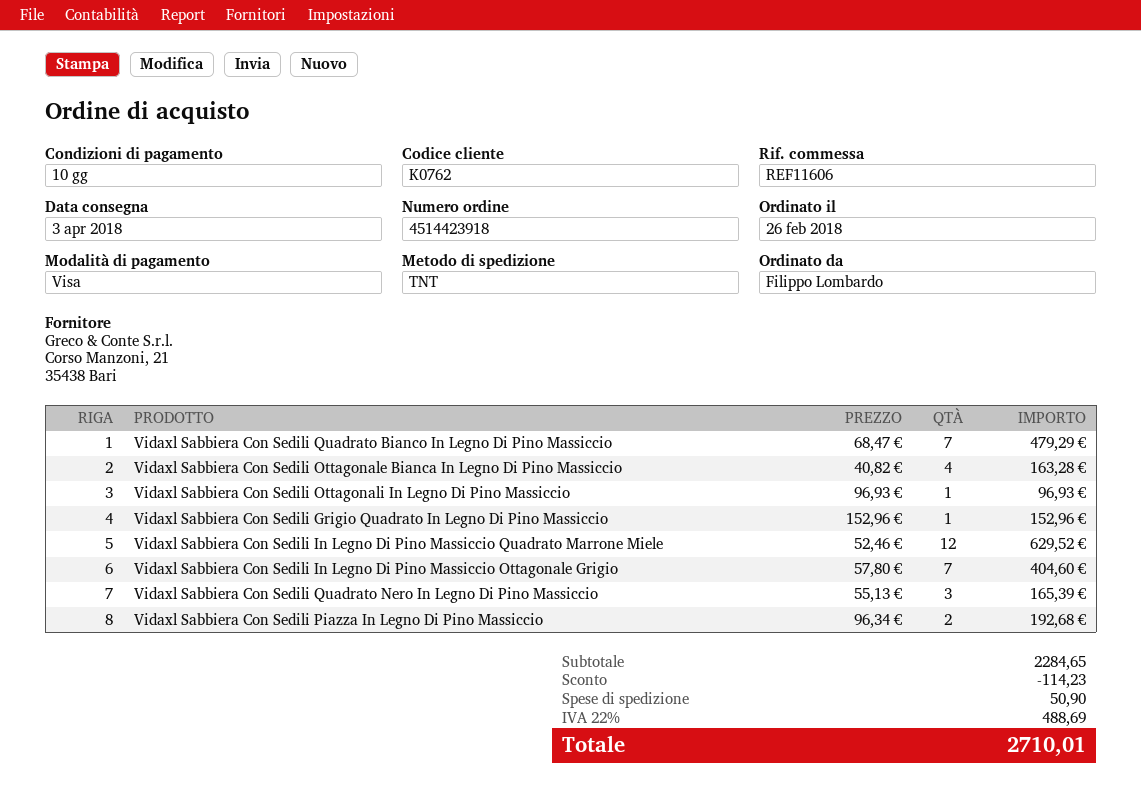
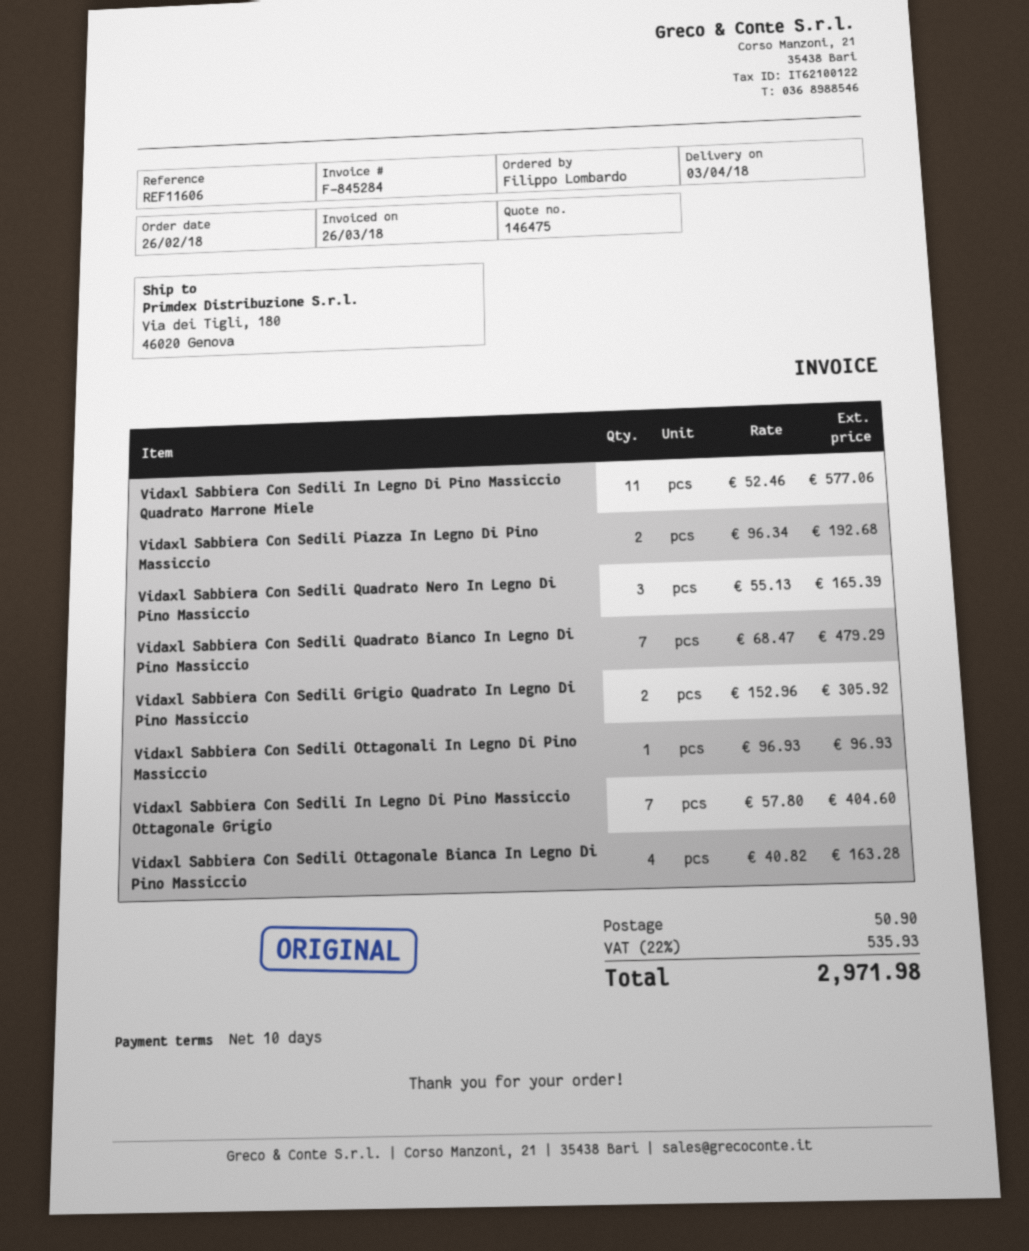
Vidaxl Sabbiera Con Sedili Grigio Quadrato In Legno Di Pino Massiccio: 1 x 152.96 = 152.96 -> 2 x 152.96 = 305.92
Vidaxl Sabbiera Con Sedili In Legno Di Pino Massiccio Quadrato Marrone Miele: 12 x 52.46 = 629.52 -> 11 x 52.46 = 577.06
discount: 114.23 -> none
tax: 22% = 488.69 -> 22% = 535.93
total: 2710.01 -> 2971.98

